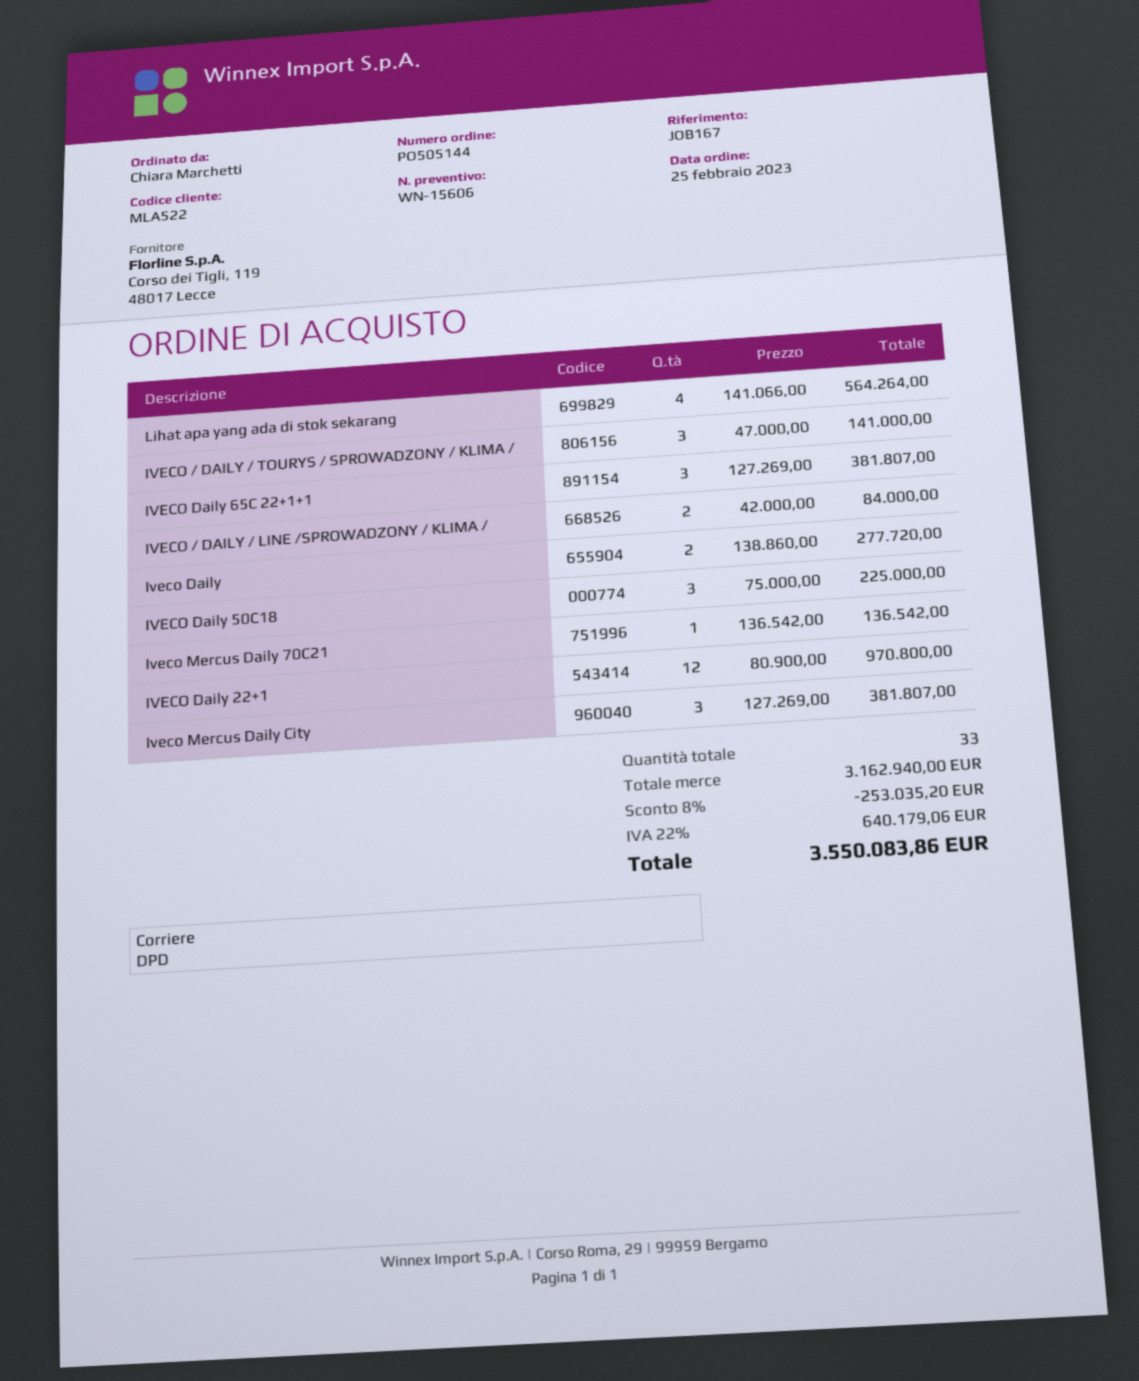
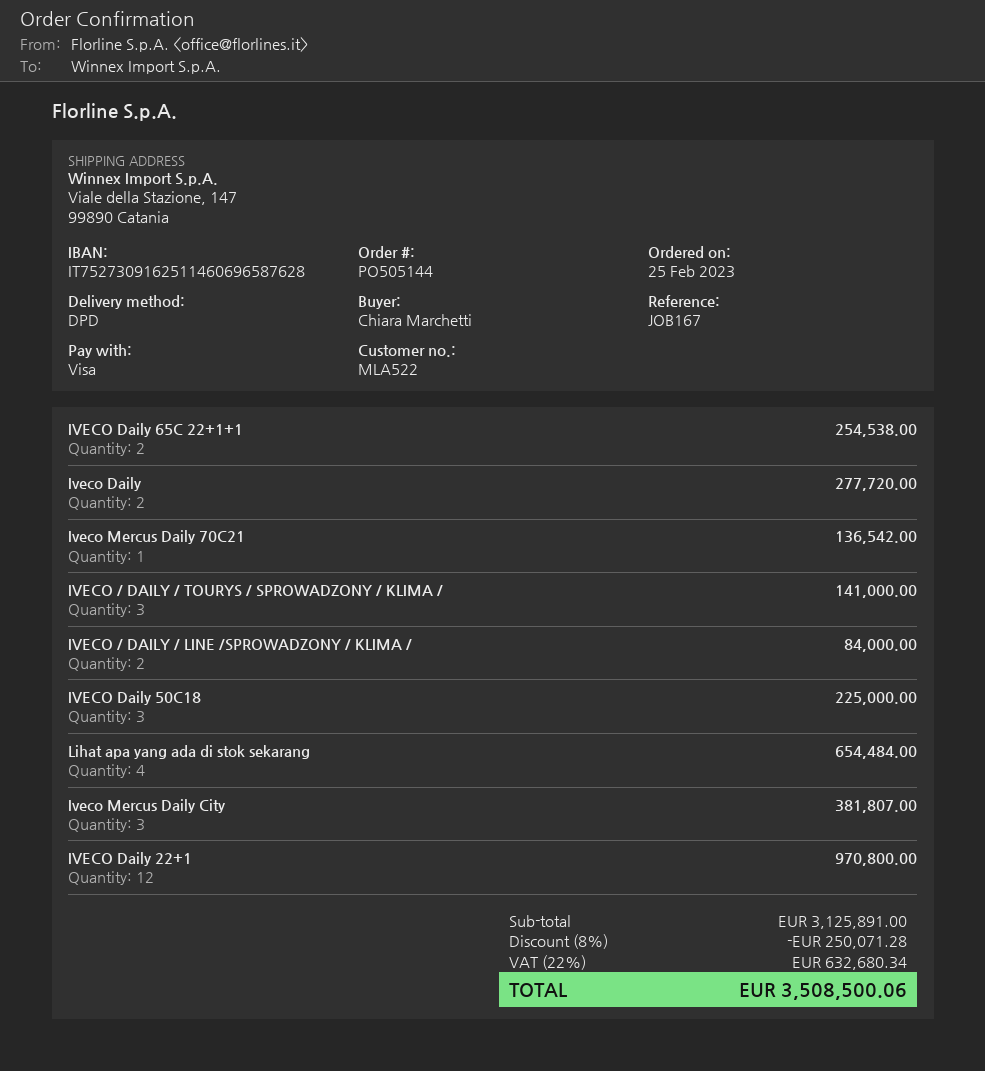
Lihat apa yang ada di stok sekarang: 4 for 564264.00 -> 4 for 654484.00
IVECO Daily 65C 22+1+1: 3 for 381807.00 -> 2 for 254538.00
subtotal: 3162940.00 -> 3125891.00
discount: 8% = 253035.20 -> 8% = 250071.28
tax: 22% = 640179.06 -> 22% = 632680.34
total: 3550083.86 -> 3508500.06

